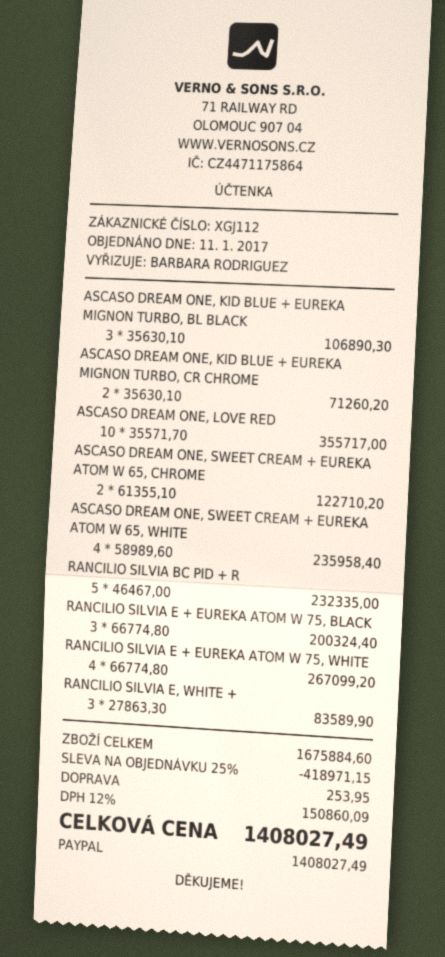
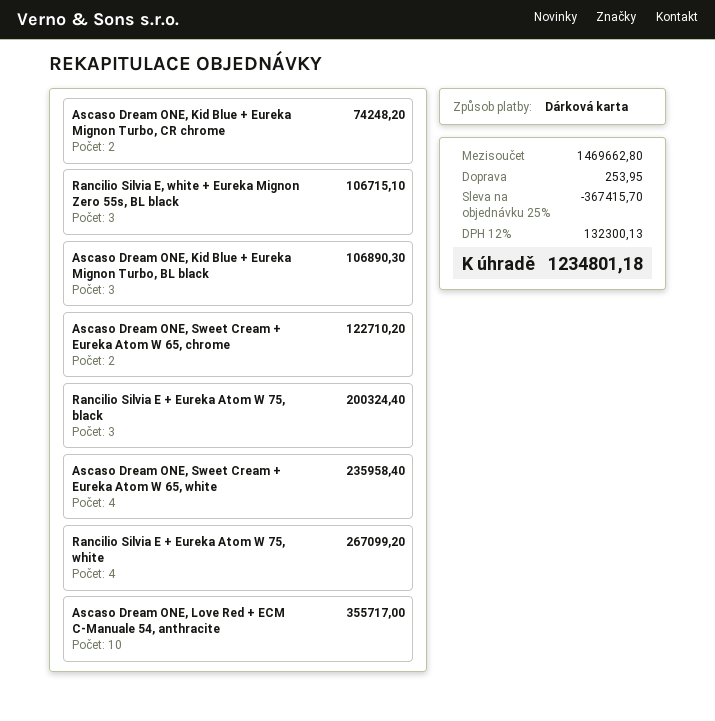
payment method: PayPal -> gift card
ASCASO DREAM ONE, KID BLUE + EUREKA MIGNON TURBO, CR CHROME: 2 for 71260.20 -> 2 for 74248.20
RANCILIO SILVIA BC PID + R: 5 for 232335.00 -> none
RANCILIO SILVIA E, WHITE +: 3 for 83589.90 -> 3 for 106715.10
subtotal: 1675884.60 -> 1469662.80
discount: 25% = 418971.15 -> 25% = 367415.70
tax: 12% = 150860.09 -> 12% = 132300.13
total: 1408027.49 -> 1234801.18

